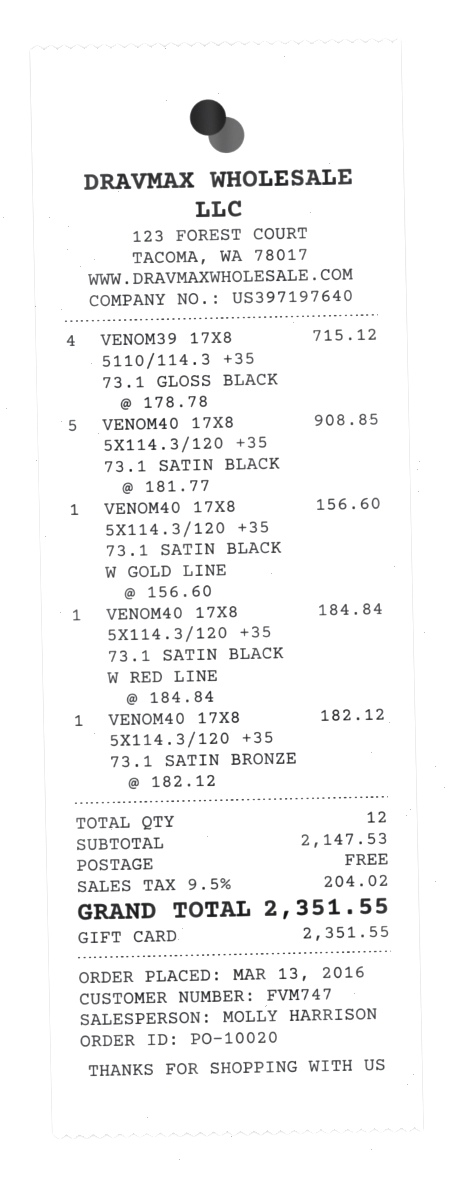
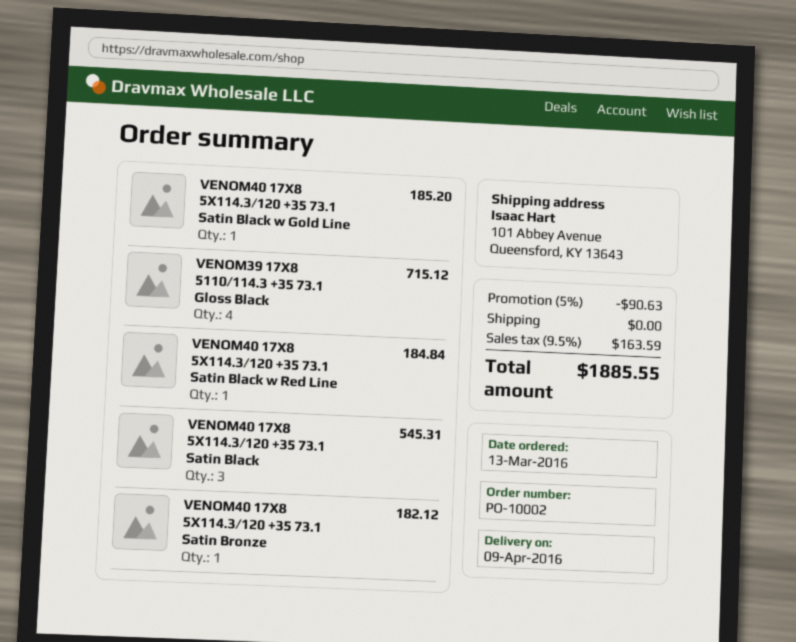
order number: PO-10020 -> PO-10002
VENOM40 17X8 5X114.3/120 +35 73.1 SATIN BLACK: 5 for 908.85 -> 3 for 545.31
VENOM40 17X8 5X114.3/120 +35 73.1 SATIN BLACK W GOLD LINE: 1 for 156.60 -> 1 for 185.20
discount: none -> 5% = 90.63
tax: 9.5% = 204.02 -> 9.5% = 163.59
total: 2351.55 -> 1885.55

